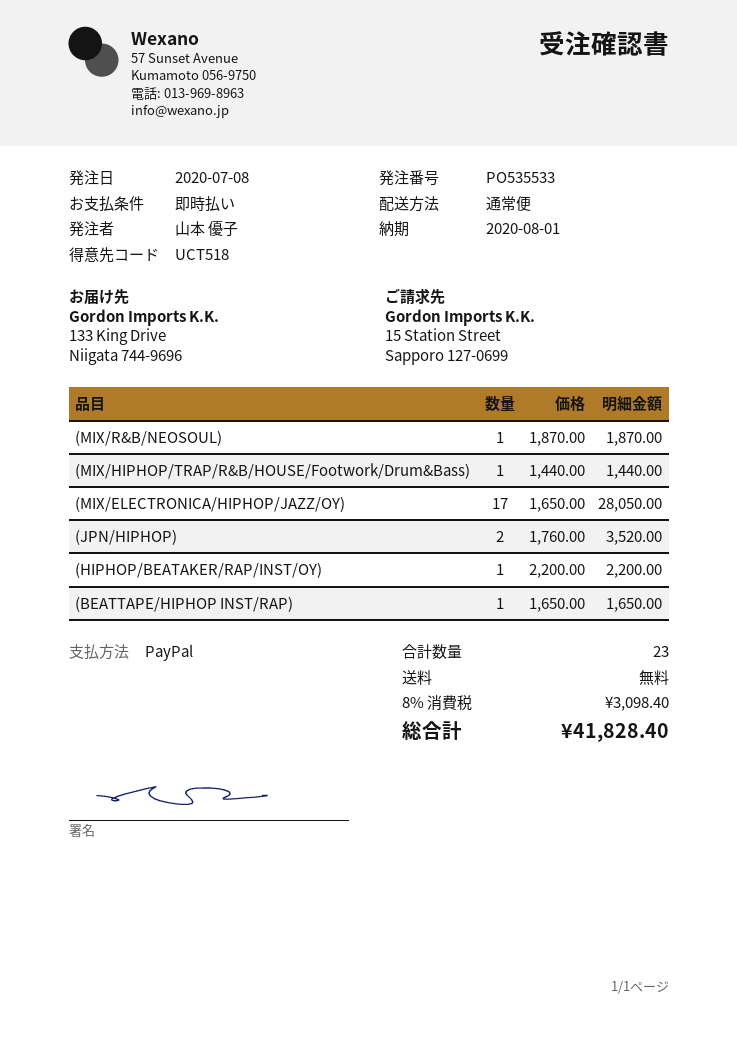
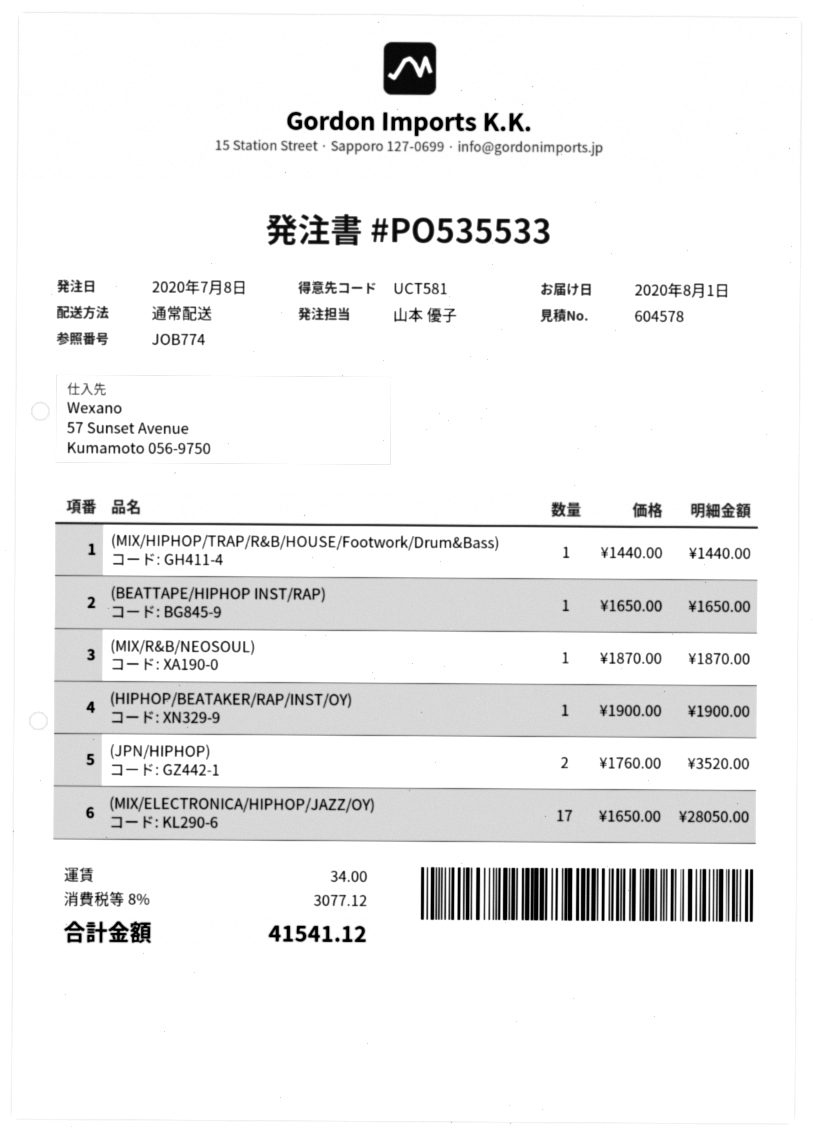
customer number: UCT518 -> UCT581
(HIPHOP/BEATAKER/RAP/INST/OY): 1 x 2200.00 = 2200.00 -> 1 x 1900.00 = 1900.00
shipping: 0.00 -> 34.00
tax: 8% = 3098.40 -> 8% = 3077.12
total: 41828.40 -> 41541.12

